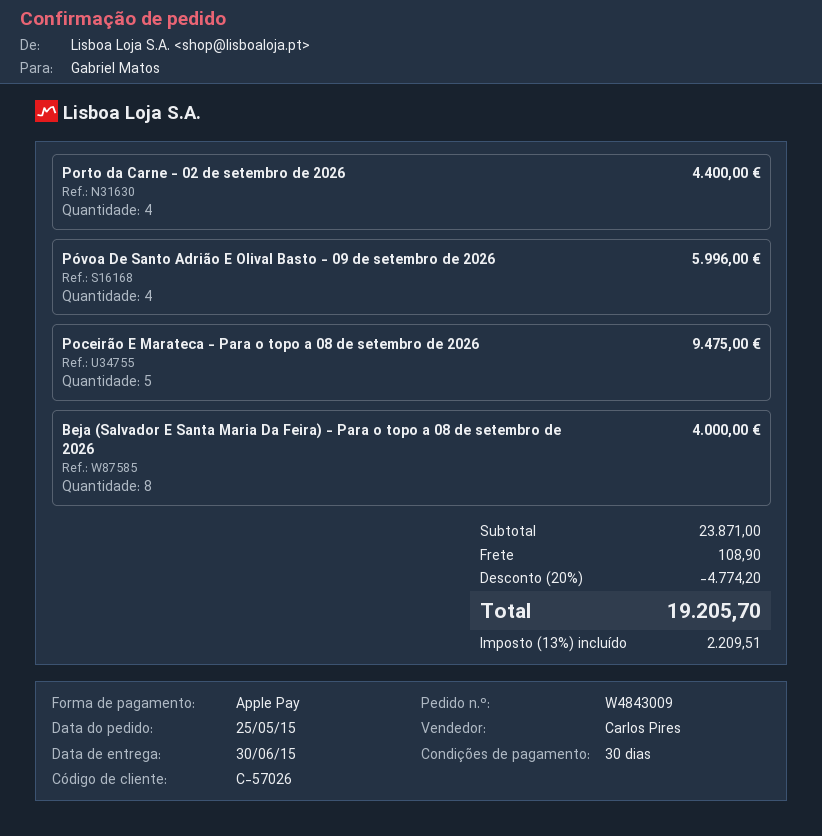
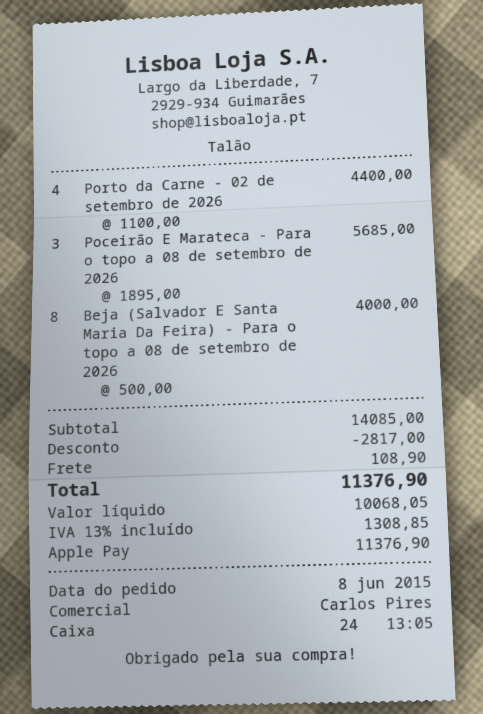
order date: 2015-05-25 -> 2015-06-08
Póvoa De Santo Adrião E Olival Basto - 09 de setembro de 2026: 4 for 5996.00 -> none
Poceirão E Marateca - Para o topo a 08 de setembro de 2026: 5 for 9475.00 -> 3 for 5685.00
subtotal: 23871.00 -> 14085.00
discount: 4774.20 -> 2817.00
tax: 13% = 2209.51 -> 13% = 1308.85
total: 19205.70 -> 11376.90

